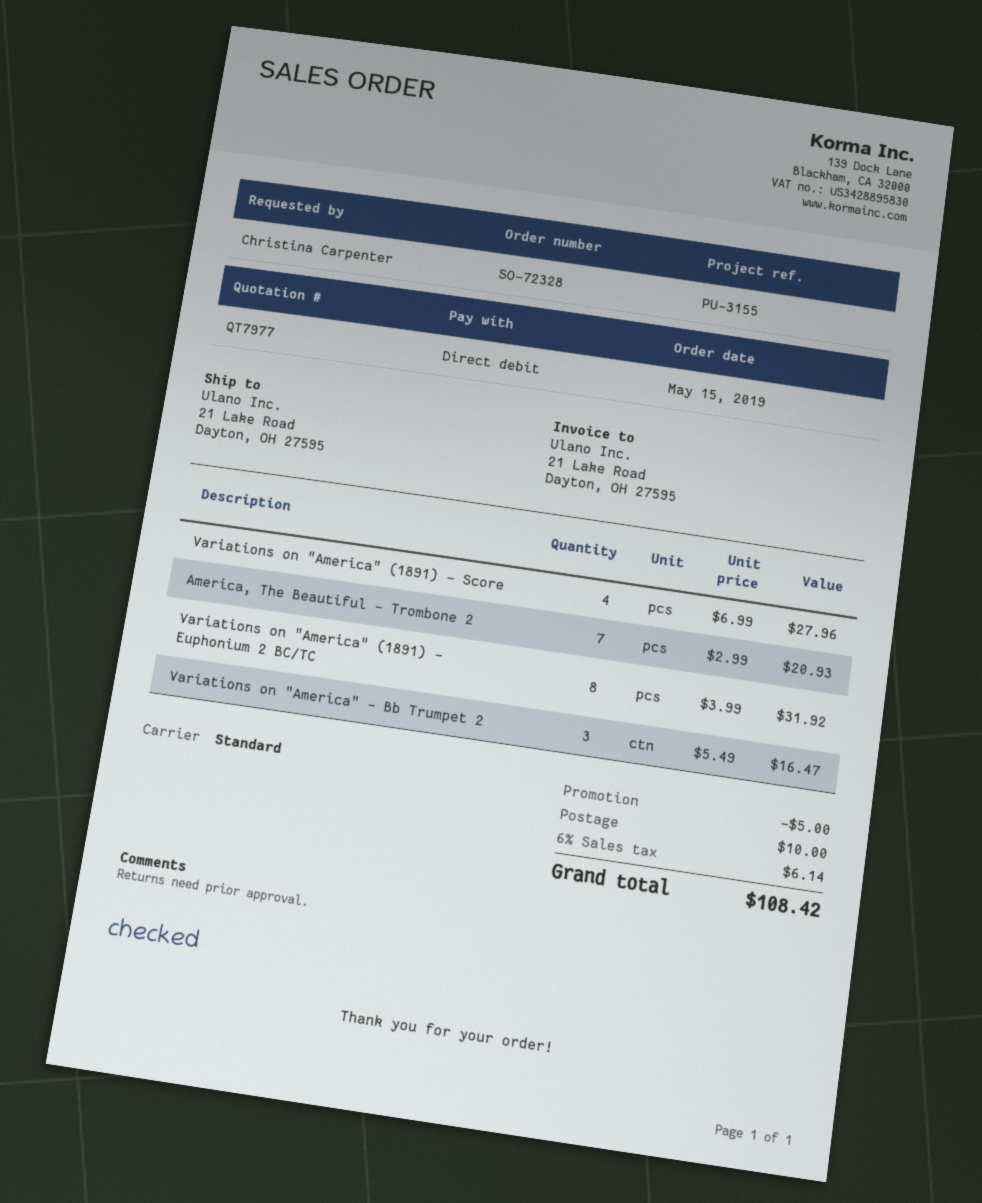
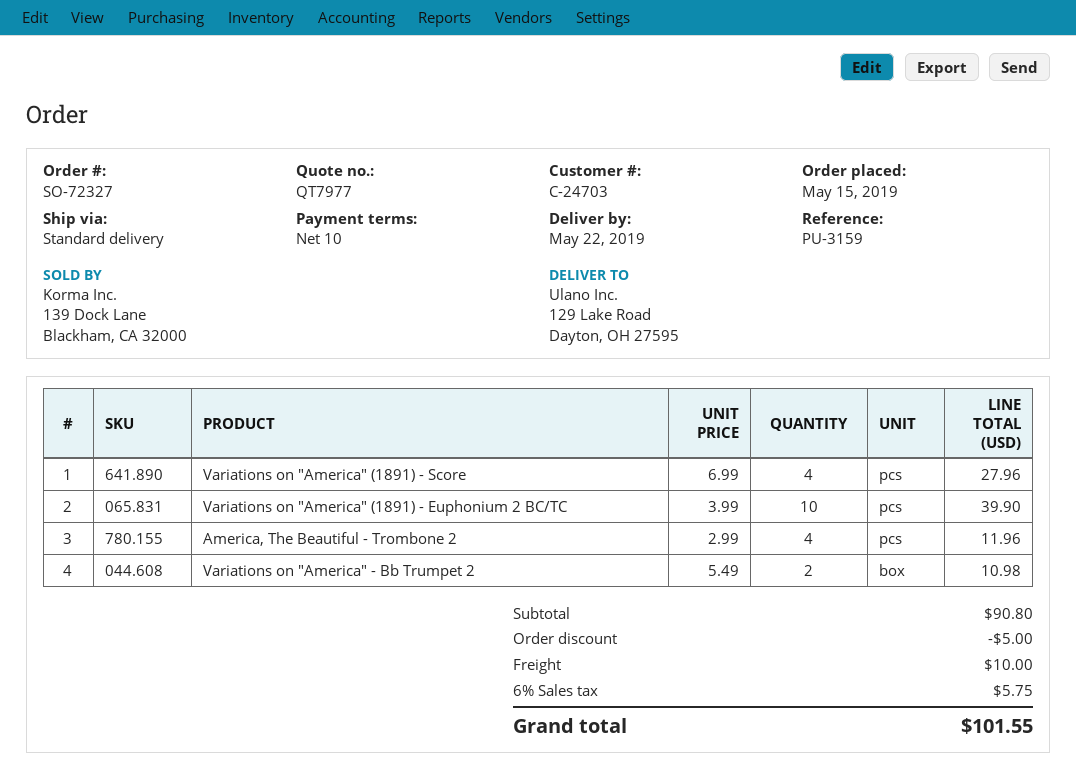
order number: SO-72328 -> SO-72327
reference: PU-3155 -> PU-3159
ship to: 21 Lake Road, Dayton, OH 27595 -> 129 Lake Road, Dayton, OH 27595
America, The Beautiful - Trombone 2: 7 x 2.99 = 20.93 -> 4 x 2.99 = 11.96
Variations on "America" (1891) - Euphonium 2 BC/TC: 8 x 3.99 = 31.92 -> 10 x 3.99 = 39.90
Variations on "America" - Bb Trumpet 2: 3 x 5.49 = 16.47 -> 2 x 5.49 = 10.98
tax: 6% = 6.14 -> 6% = 5.75
total: 108.42 -> 101.55

